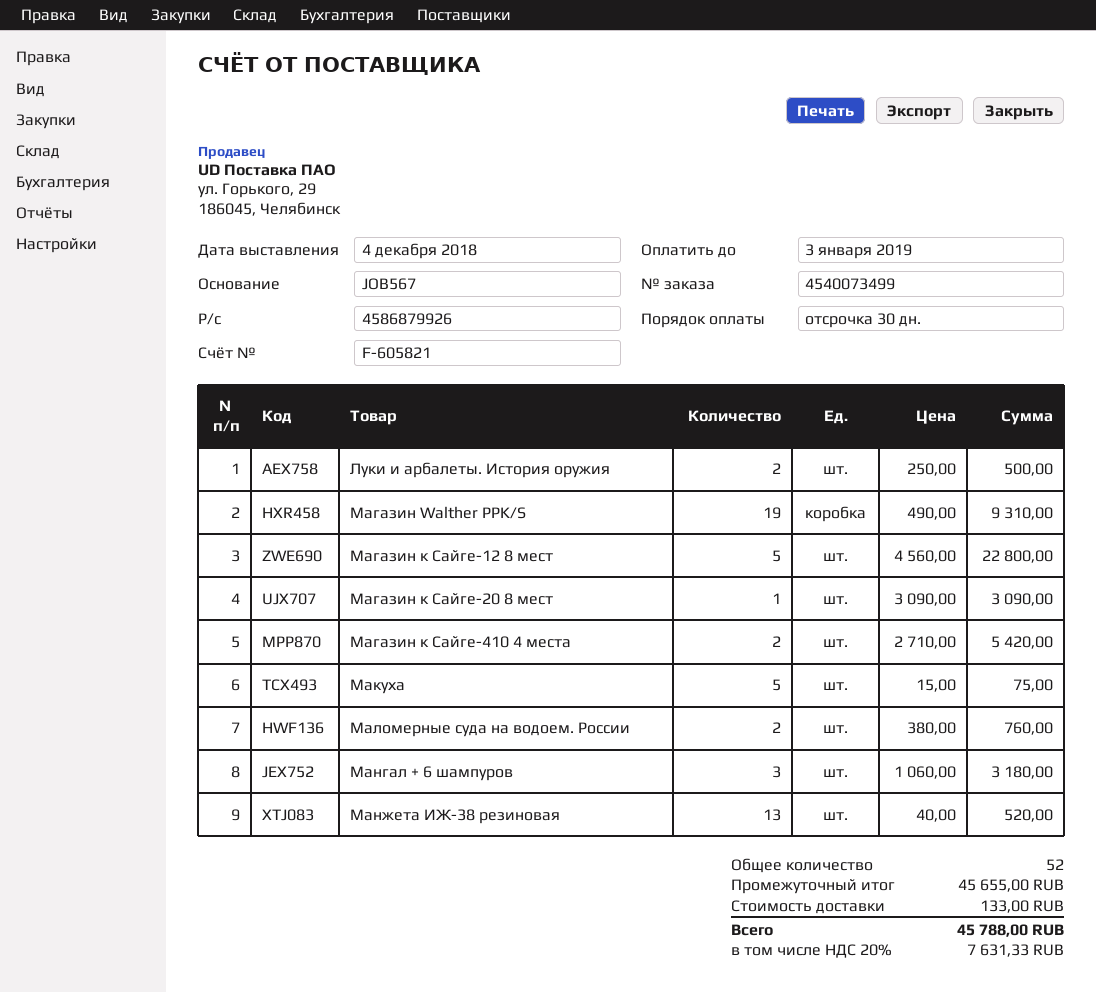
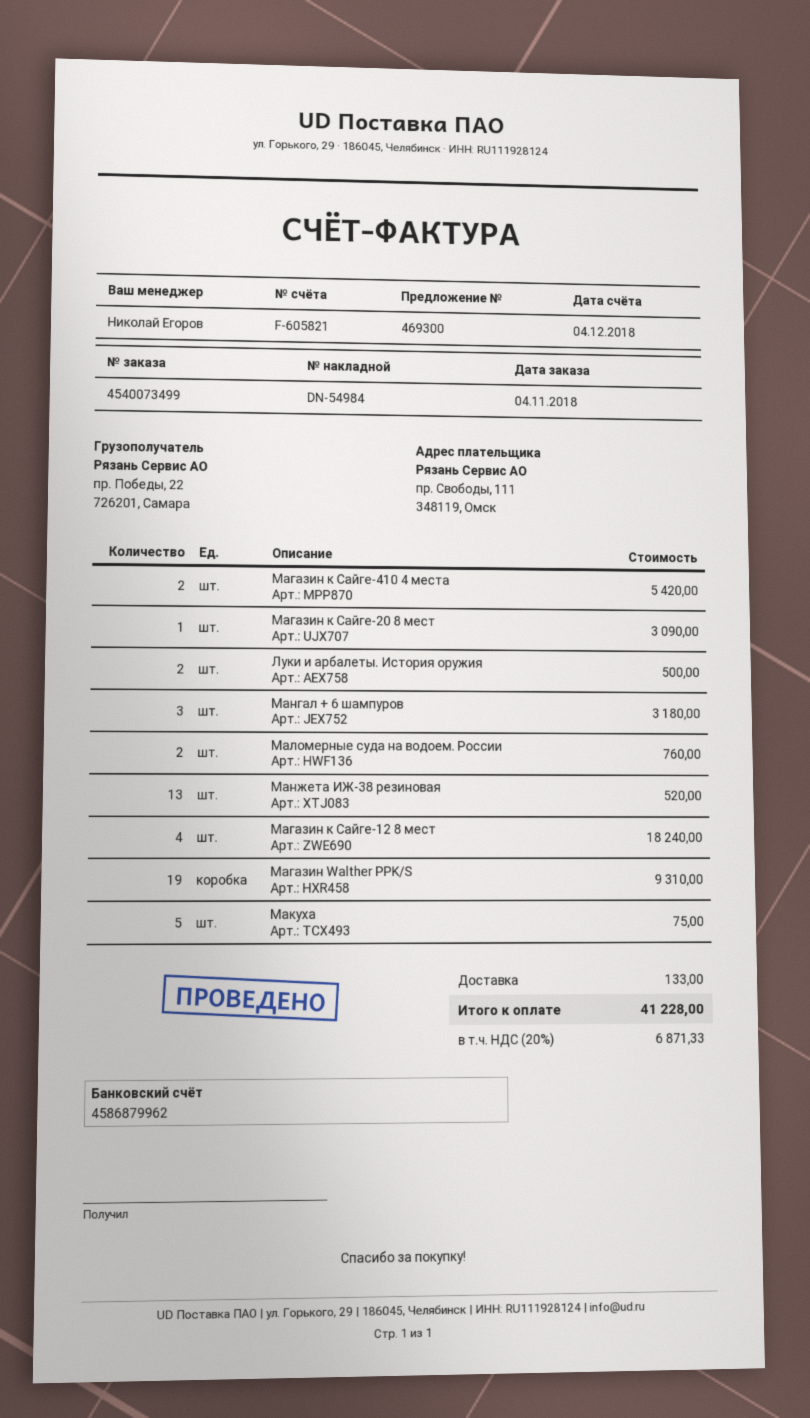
bank account: 4586879926 -> 4586879962
Магазин к Сайге-12 8 мест: 5 for 22800.00 -> 4 for 18240.00
tax: 20% = 7631.33 -> 20% = 6871.33
total: 45788.00 -> 41228.00

